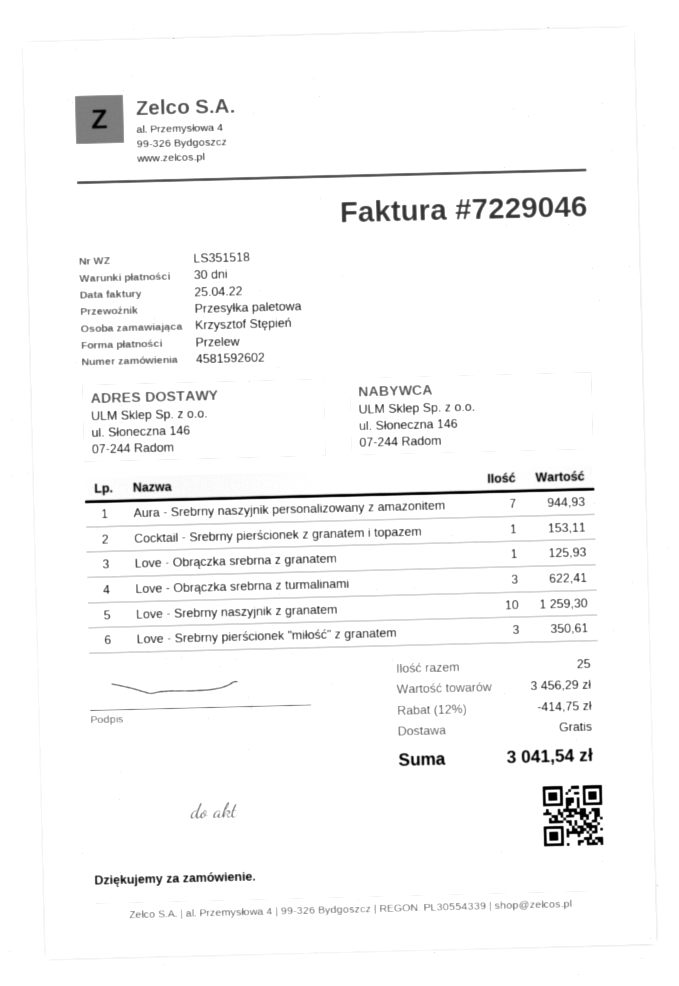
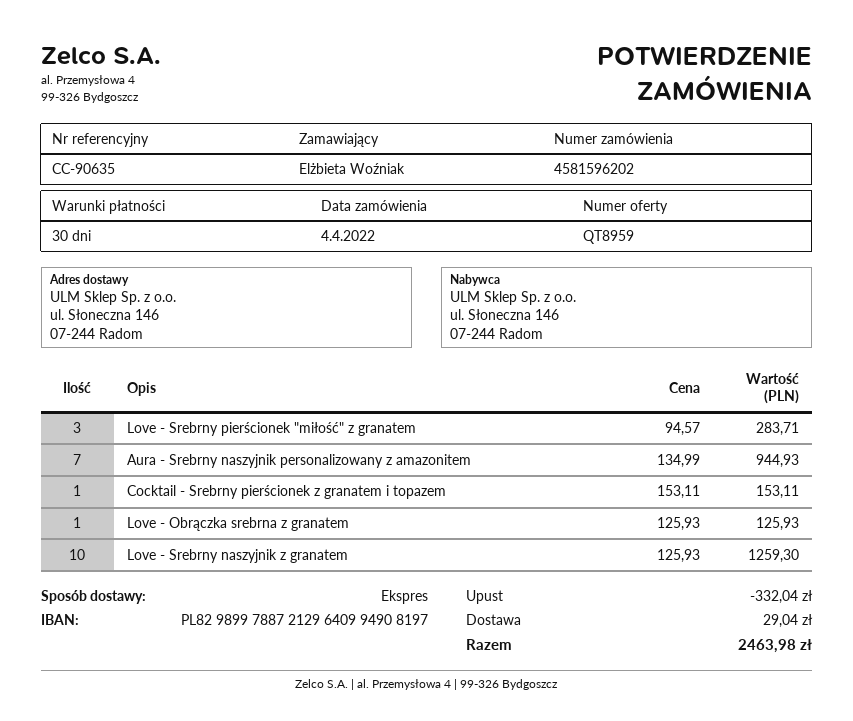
order number: 4581592602 -> 4581596202
ordered by: Krzysztof Stępień -> Elżbieta Woźniak
shipping method: pallet freight -> express
Love - Obrączka srebrna z turmalinami: 3 for 622.41 -> none
Love - Srebrny pierścionek "miłość" z granatem: 3 for 350.61 -> 3 for 283.71
discount: 414.75 -> 332.04
shipping: 0.00 -> 29.04
total: 3041.54 -> 2463.98

